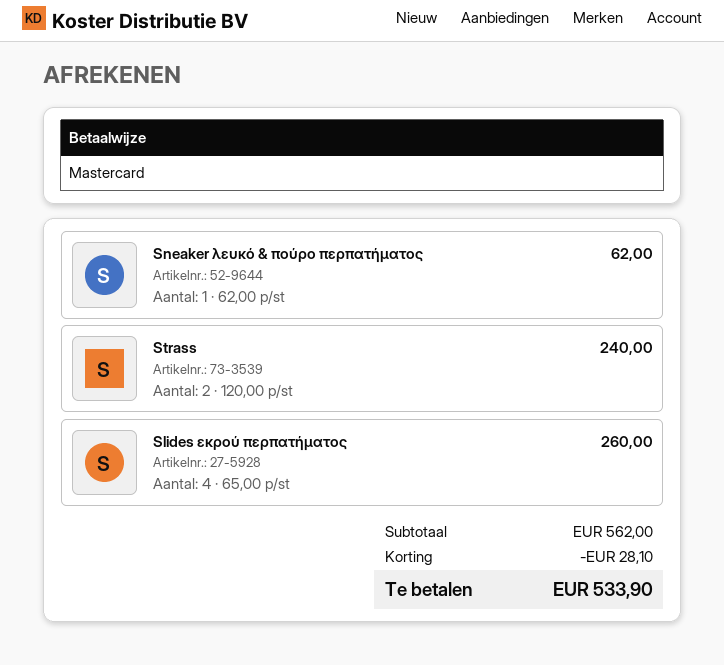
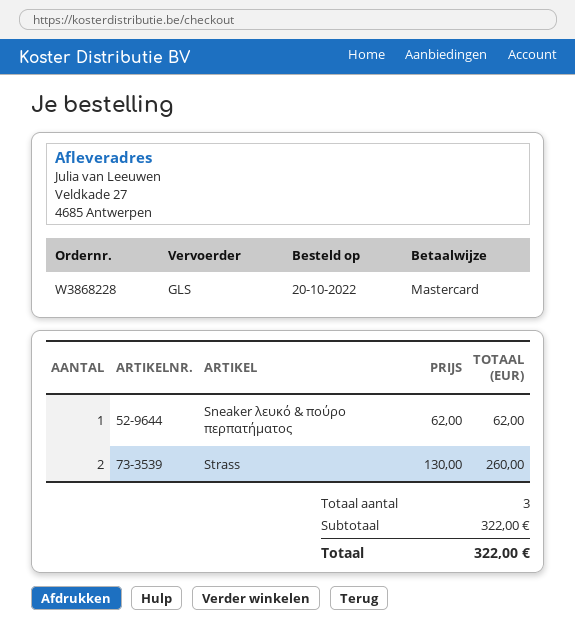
Strass: 2 x 120.00 = 240.00 -> 2 x 130.00 = 260.00
Slides εκρού περπατήματος: 4 x 65.00 = 260.00 -> none
subtotal: 562.00 -> 322.00
discount: 28.10 -> none
total: 533.90 -> 322.00

